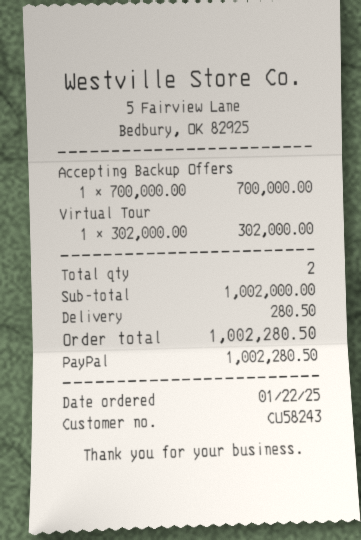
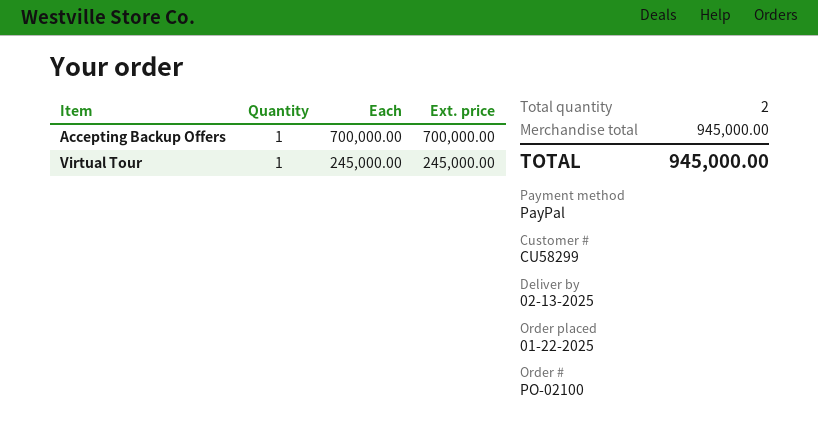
customer number: CU58243 -> CU58299
Virtual Tour: 1 x 302000.00 = 302000.00 -> 1 x 245000.00 = 245000.00
subtotal: 1002000.00 -> 945000.00
shipping: 280.50 -> none
total: 1002280.50 -> 945000.00

